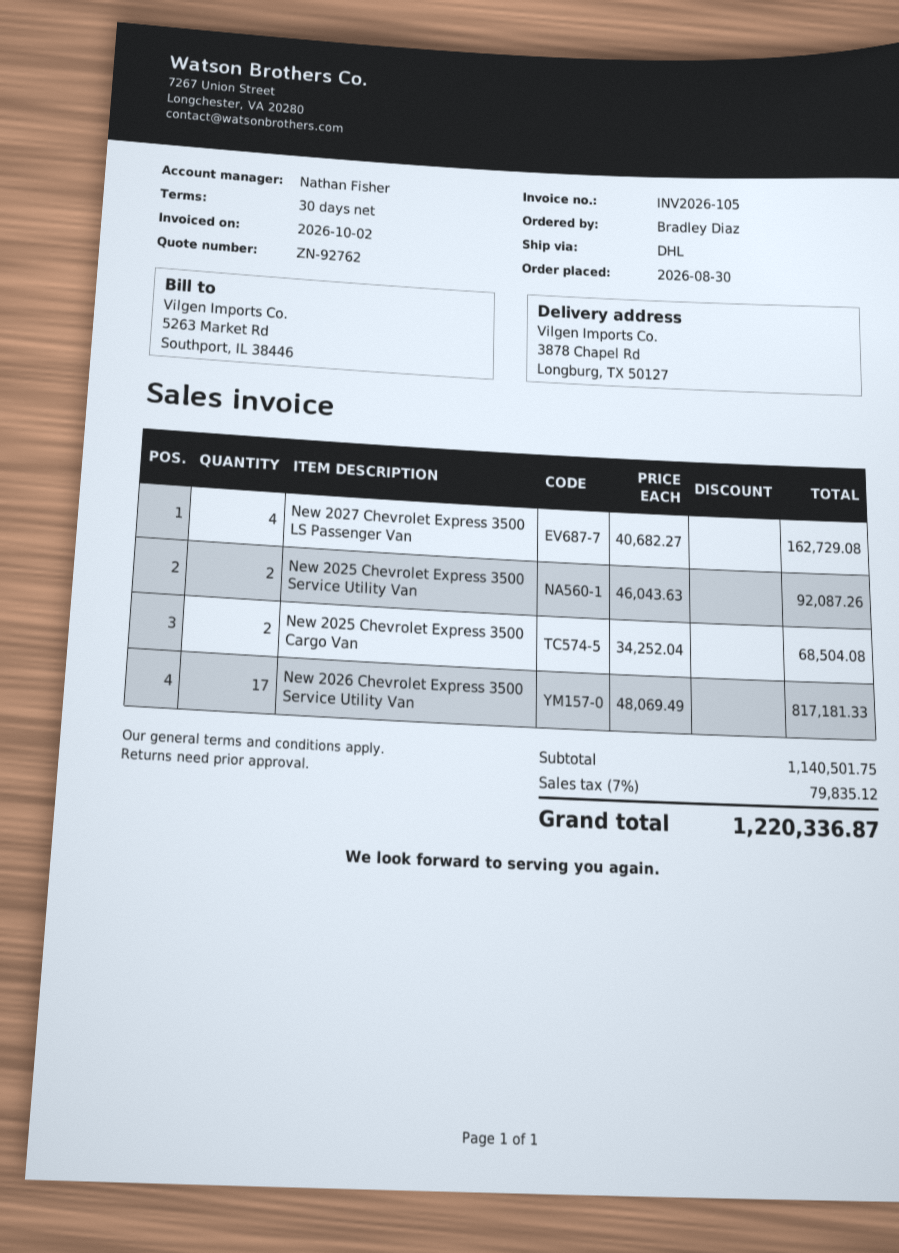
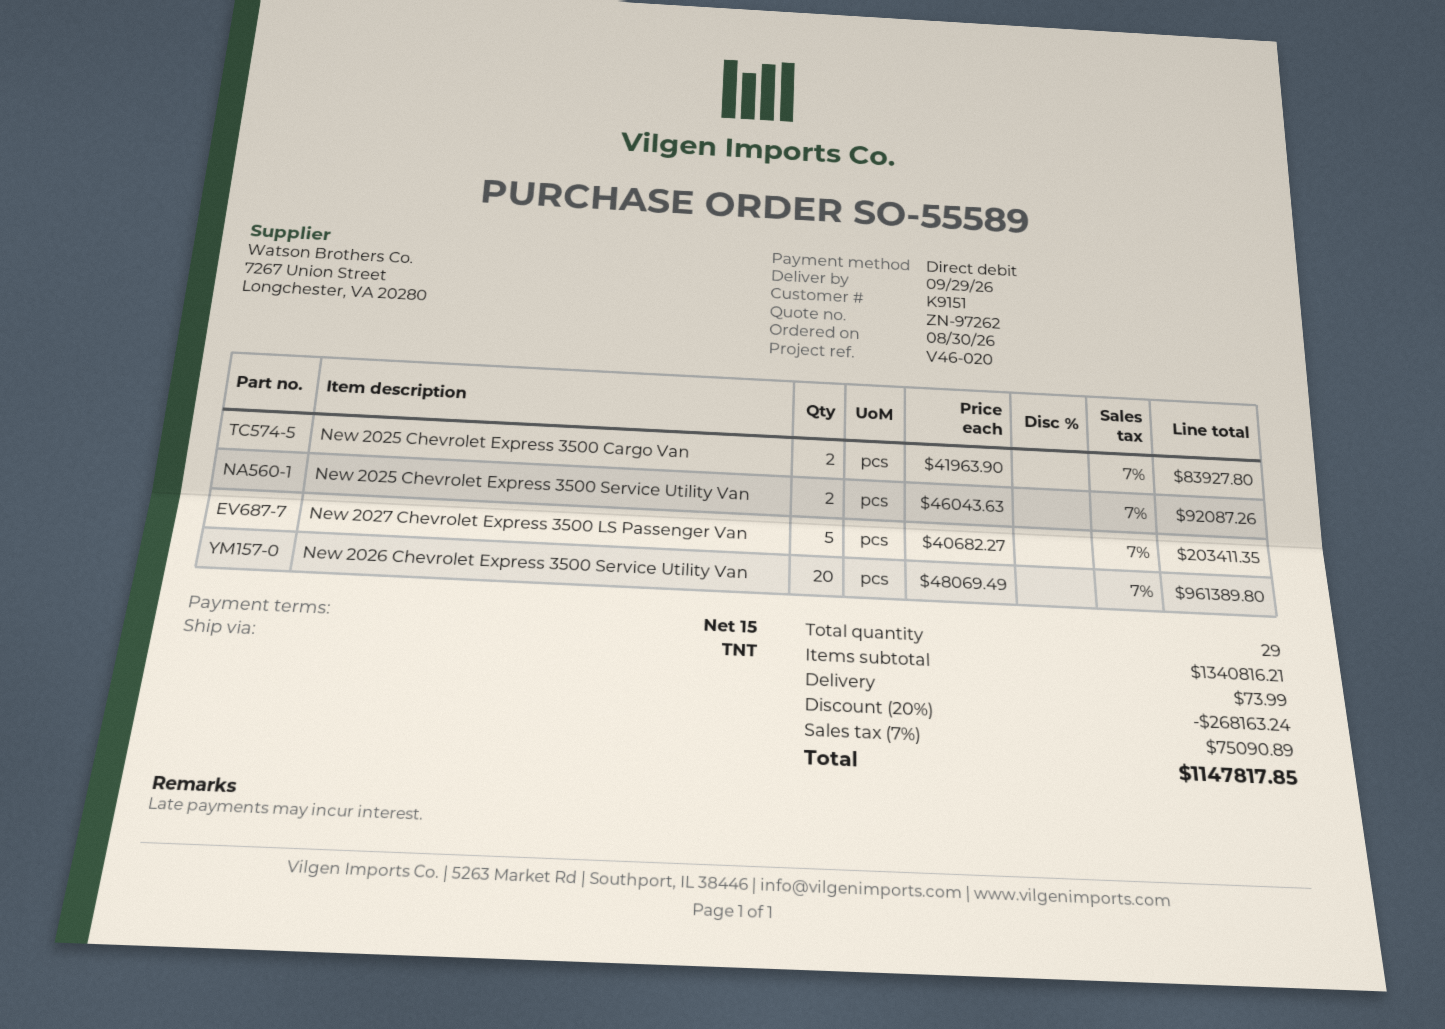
quote number: ZN-92762 -> ZN-97262
payment terms: 30 days -> 15 days
shipping method: DHL -> TNT
New 2027 Chevrolet Express 3500 LS Passenger Van: 4 x 40682.27 = 162729.08 -> 5 x 40682.27 = 203411.35
New 2025 Chevrolet Express 3500 Cargo Van: 2 x 34252.04 = 68504.08 -> 2 x 41963.90 = 83927.80
New 2026 Chevrolet Express 3500 Service Utility Van: 17 x 48069.49 = 817181.33 -> 20 x 48069.49 = 961389.80
subtotal: 1140501.75 -> 1340816.21
discount: none -> 20% = 268163.24
shipping: none -> 73.99
tax: 7% = 79835.12 -> 7% = 75090.89
total: 1220336.87 -> 1147817.85

